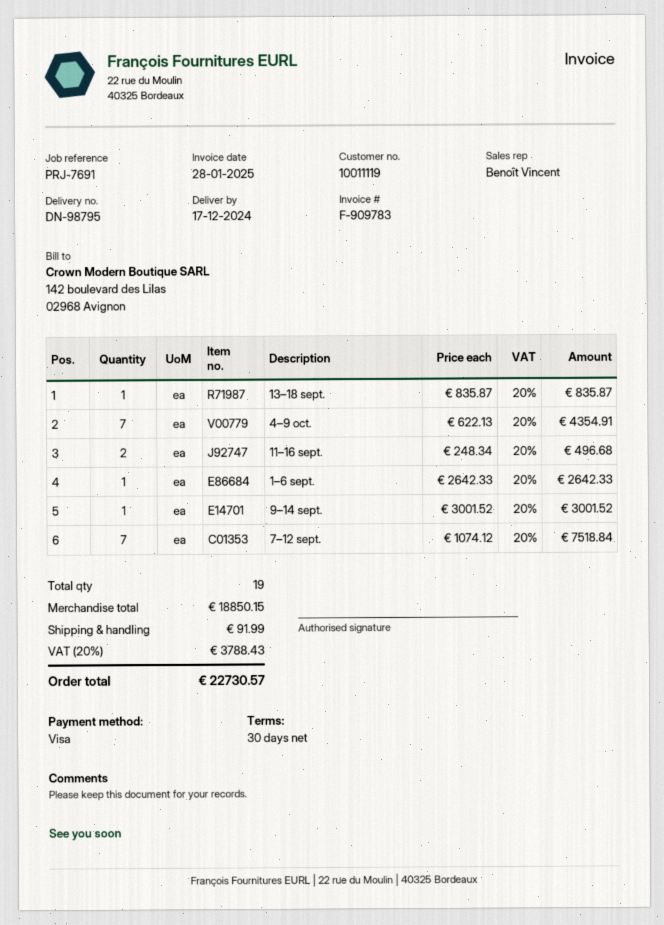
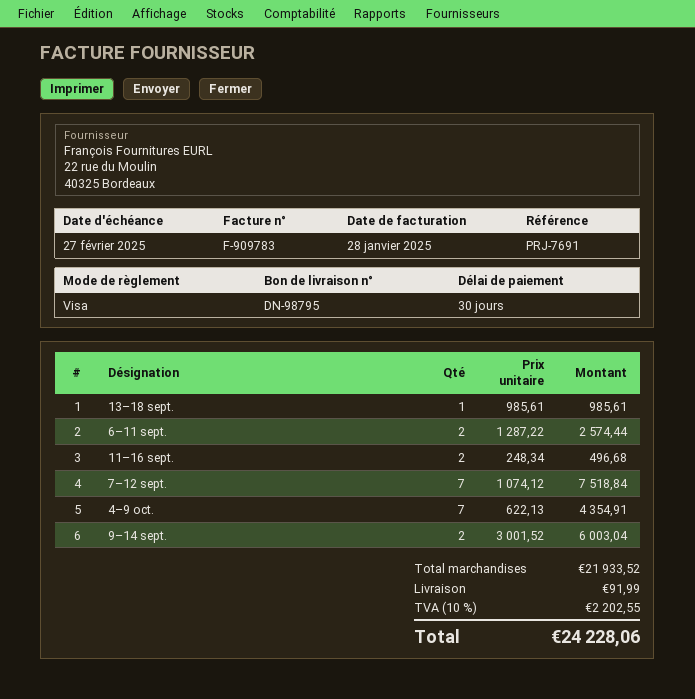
13–18 sept.: 1 x 835.87 = 835.87 -> 1 x 985.61 = 985.61
1–6 sept.: 1 x 2642.33 = 2642.33 -> none
9–14 sept.: 1 x 3001.52 = 3001.52 -> 2 x 3001.52 = 6003.04
6–11 sept.: none -> 2 x 1287.22 = 2574.44
subtotal: 18850.15 -> 21933.52
tax: 20% = 3788.43 -> 10% = 2202.55
total: 22730.57 -> 24228.06

